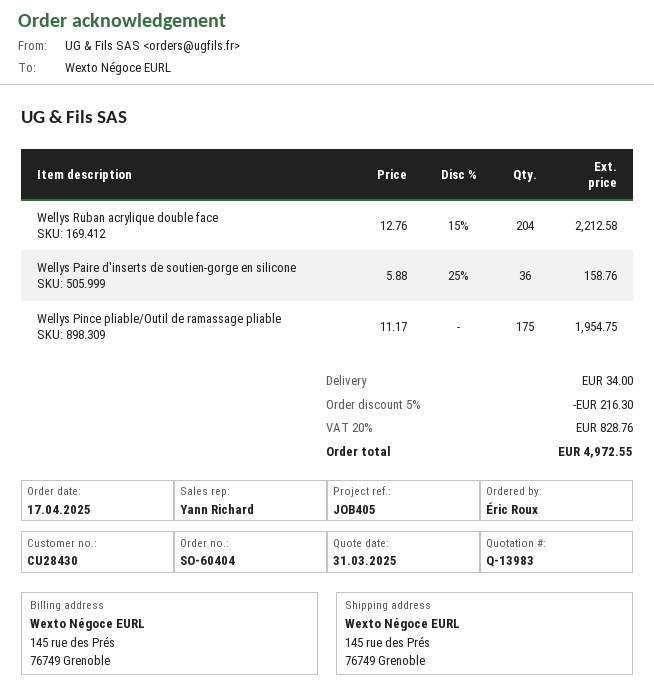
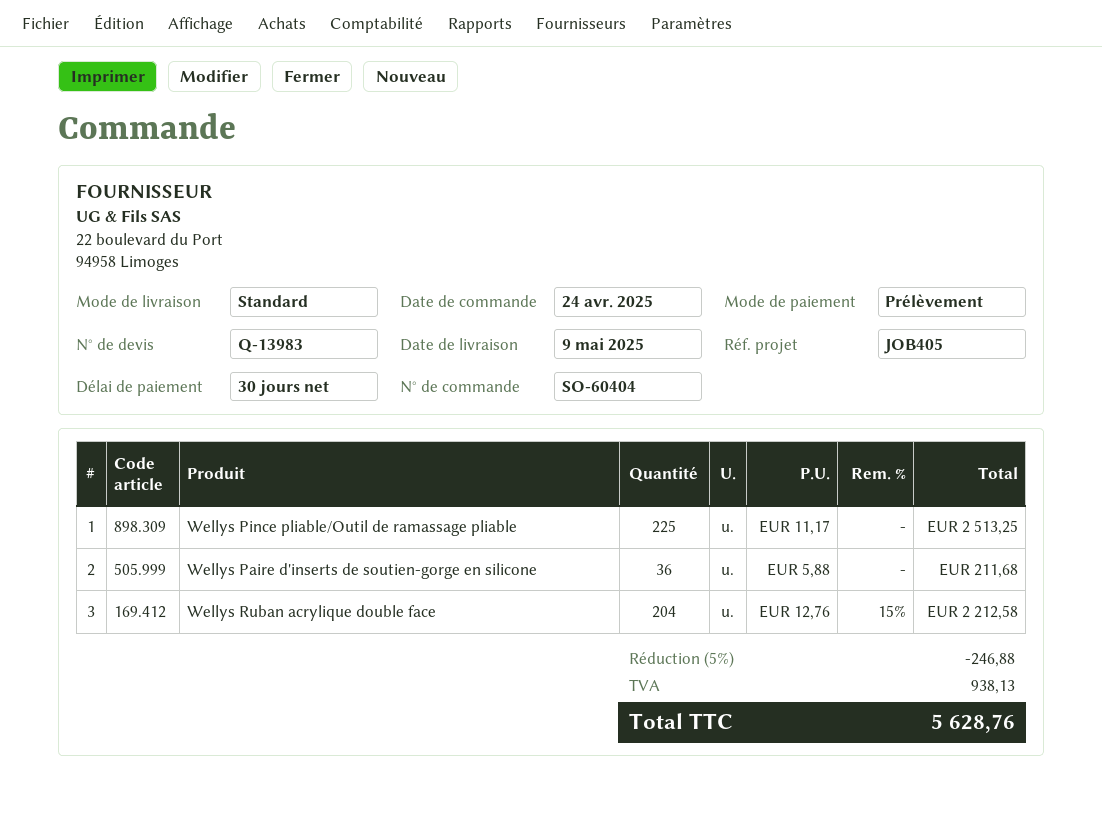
order date: 2025-04-17 -> 2025-04-24
Wellys Paire d'inserts de soutien-gorge en silicone: 36 x 5.88 - 25% = 158.76 -> 36 x 5.88 = 211.68
Wellys Pince pliable/Outil de ramassage pliable: 175 x 11.17 = 1954.75 -> 225 x 11.17 = 2513.25
discount: 5% = 216.30 -> 5% = 246.88
shipping: 34.00 -> none
tax: 828.76 -> 938.13
total: 4972.55 -> 5628.76

